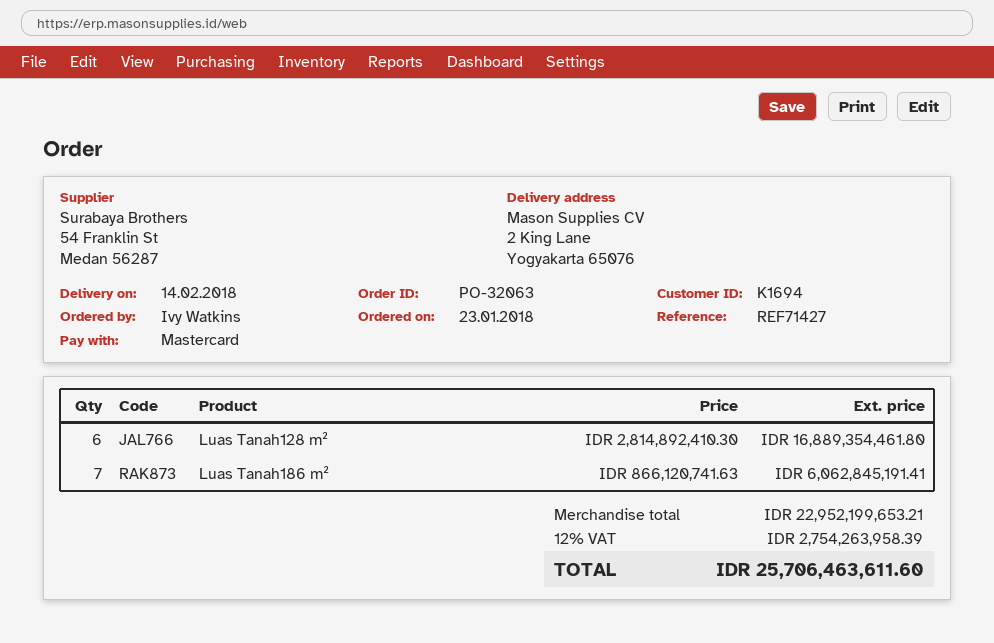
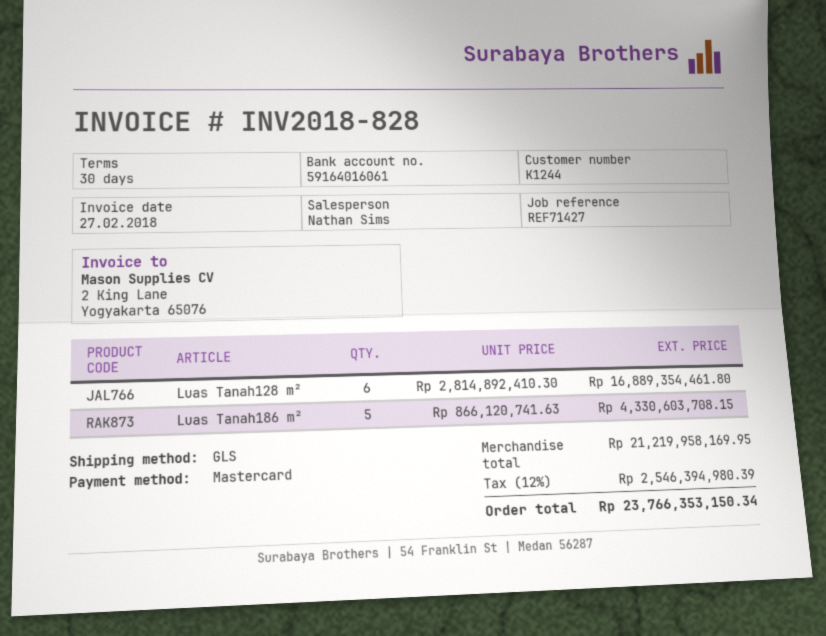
customer number: K1694 -> K1244
Luas Tanah186 m²: 7 x 866120741.63 = 6062845191.41 -> 5 x 866120741.63 = 4330603708.15
subtotal: 22952199653.21 -> 21219958169.95
tax: 12% = 2754263958.39 -> 12% = 2546394980.39
total: 25706463611.60 -> 23766353150.34

